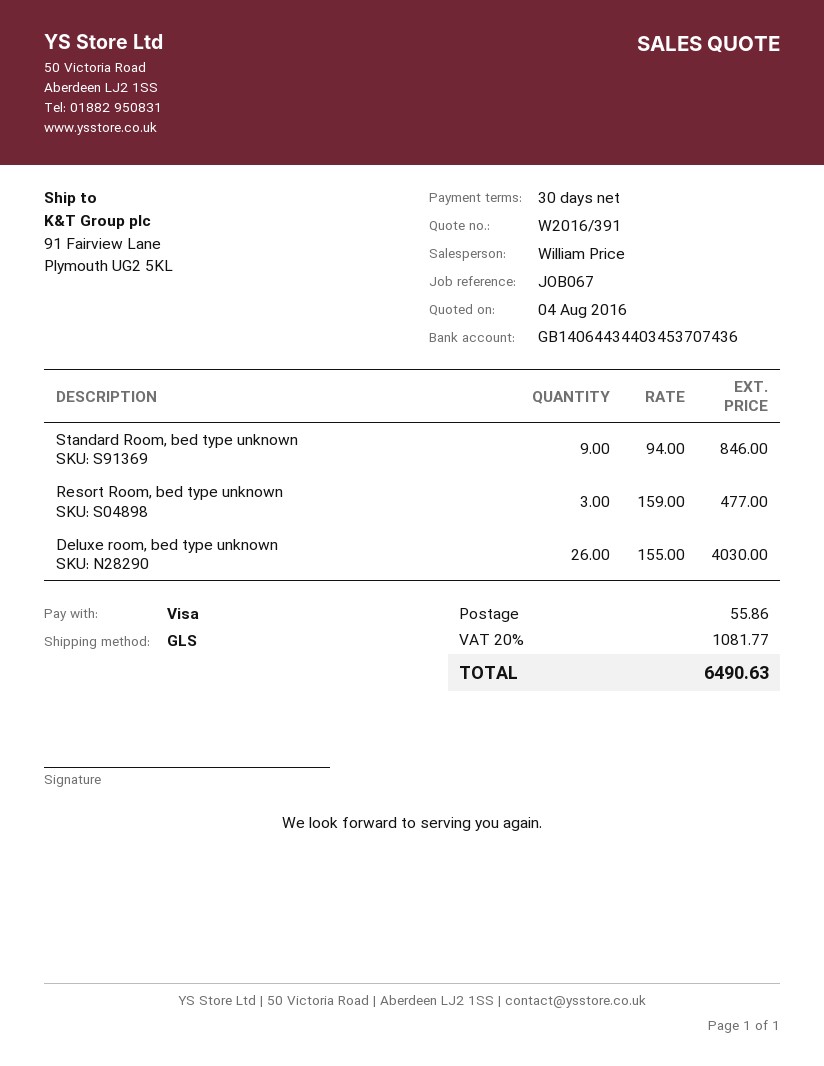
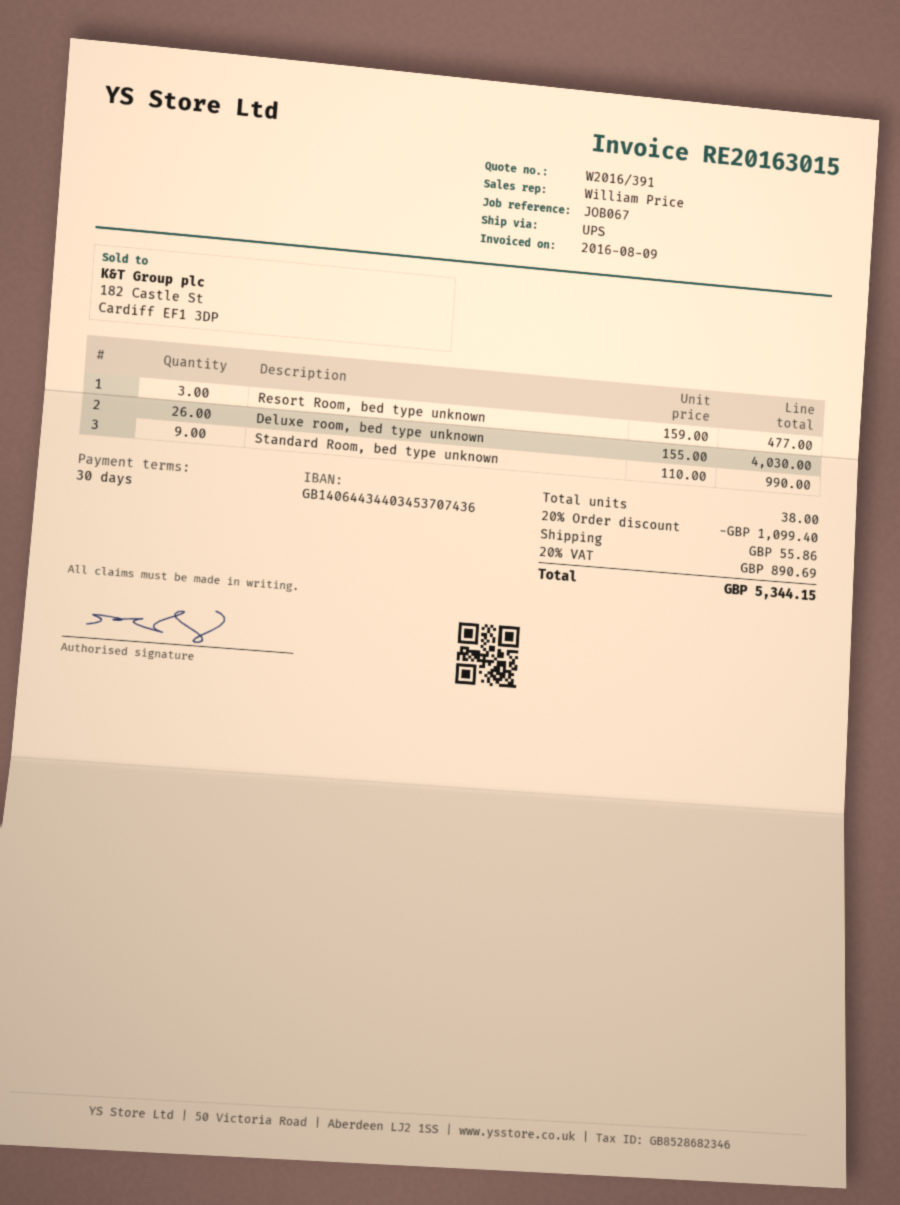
shipping method: GLS -> UPS
Standard Room, bed type unknown: 9 x 94.00 = 846.00 -> 9 x 110.00 = 990.00
discount: none -> 20% = 1099.40
tax: 20% = 1081.77 -> 20% = 890.69
total: 6490.63 -> 5344.15

